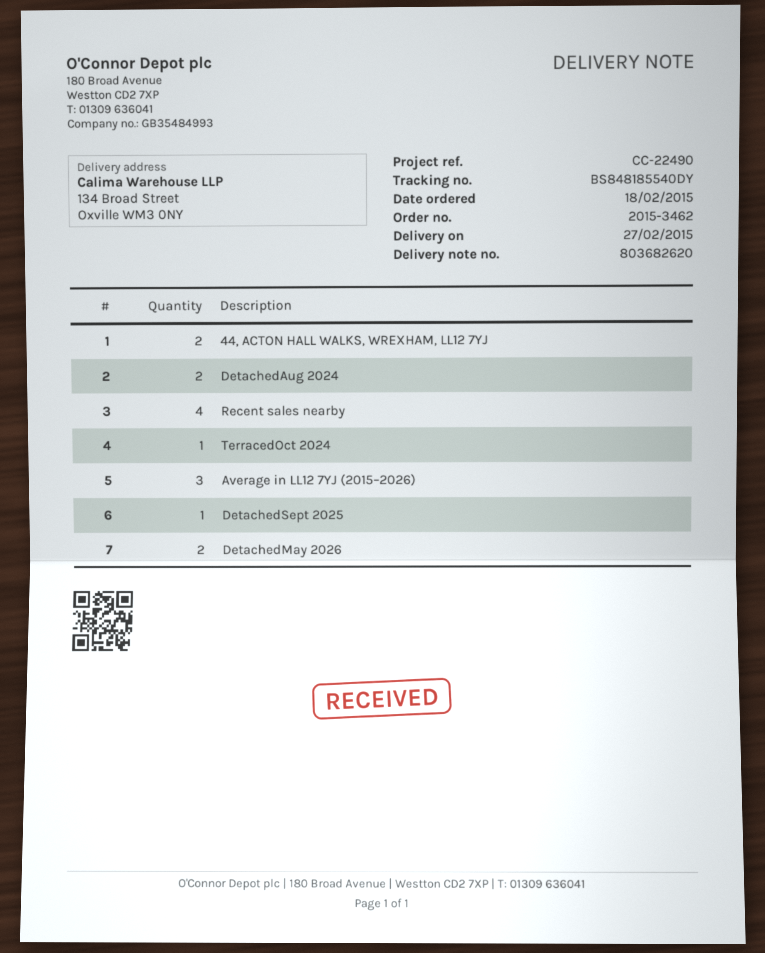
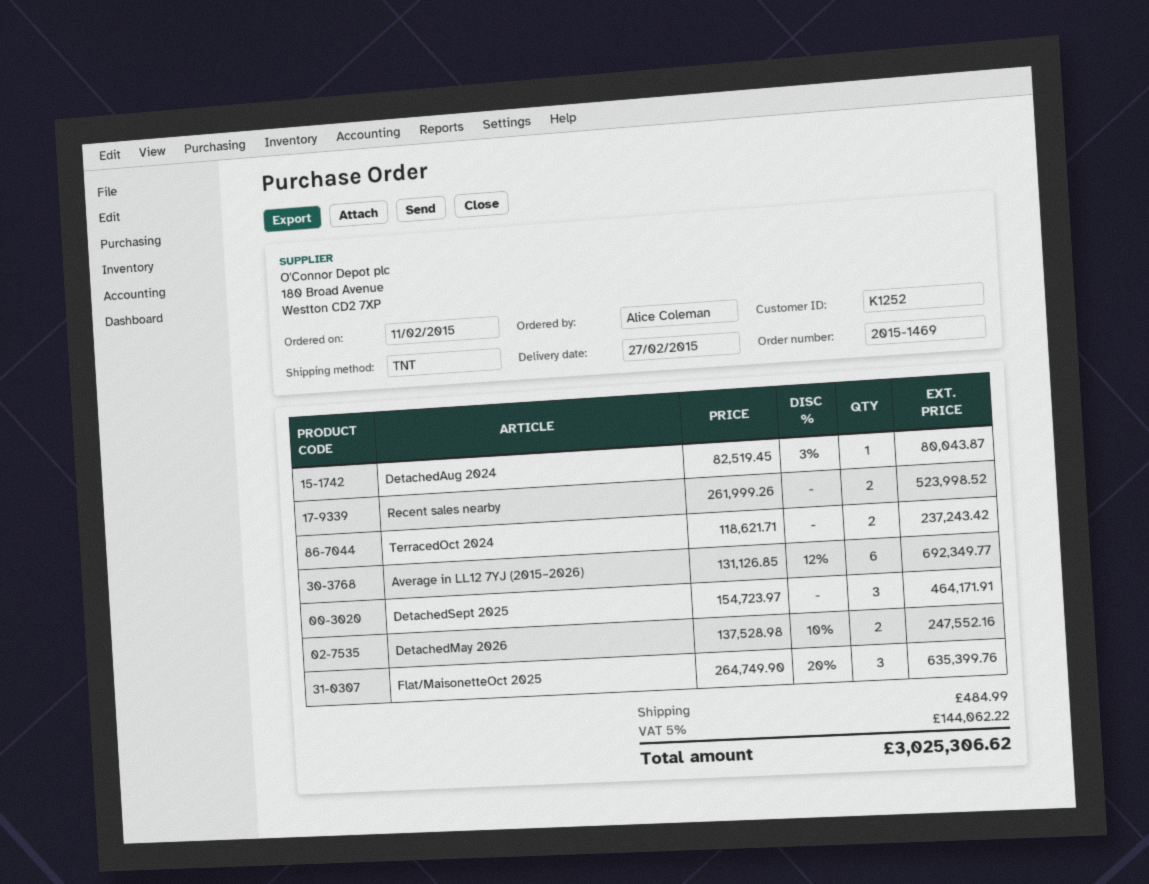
order number: 2015-3462 -> 2015-1469
order date: 2015-02-18 -> 2015-02-11
44, ACTON HALL WALKS, WREXHAM, LL12 7YJ: 2 -> none
DetachedAug 2024: 2 -> 1
Recent sales nearby: 4 -> 2
TerracedOct 2024: 1 -> 2
Average in LL12 7YJ (2015–2026): 3 -> 6
DetachedSept 2025: 1 -> 3
Flat/MaisonetteOct 2025: none -> 3

